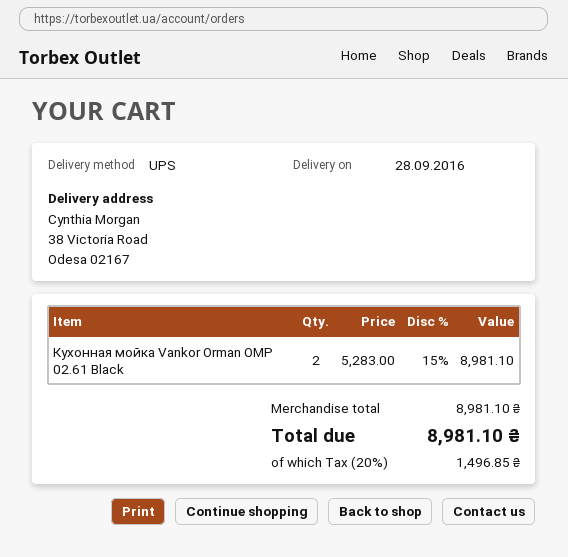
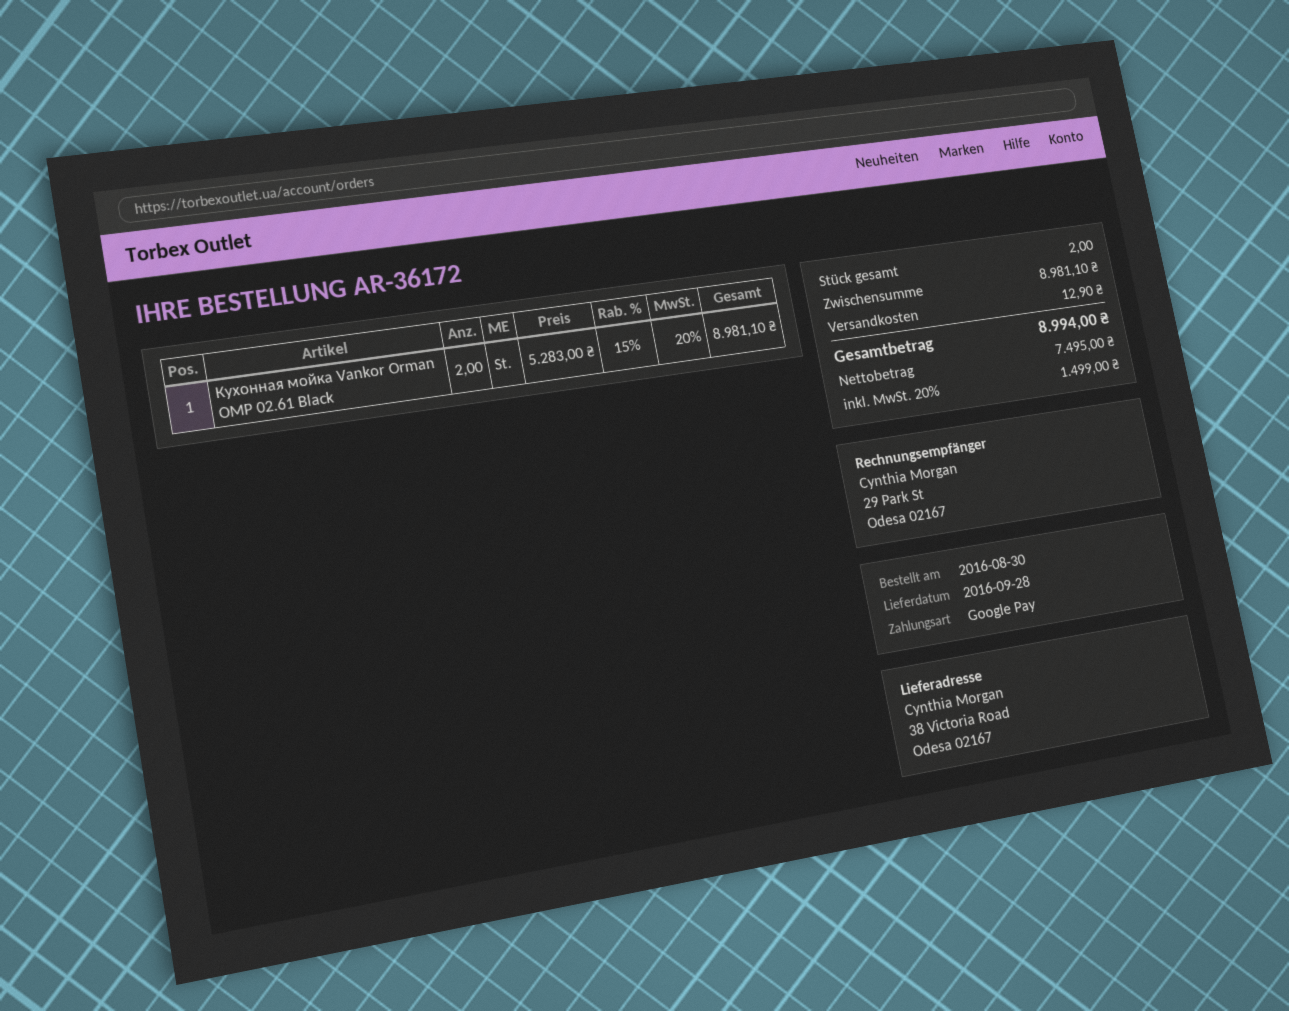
shipping: none -> 12.90
tax: 20% = 1496.85 -> 20% = 1499.00
total: 8981.10 -> 8994.00

